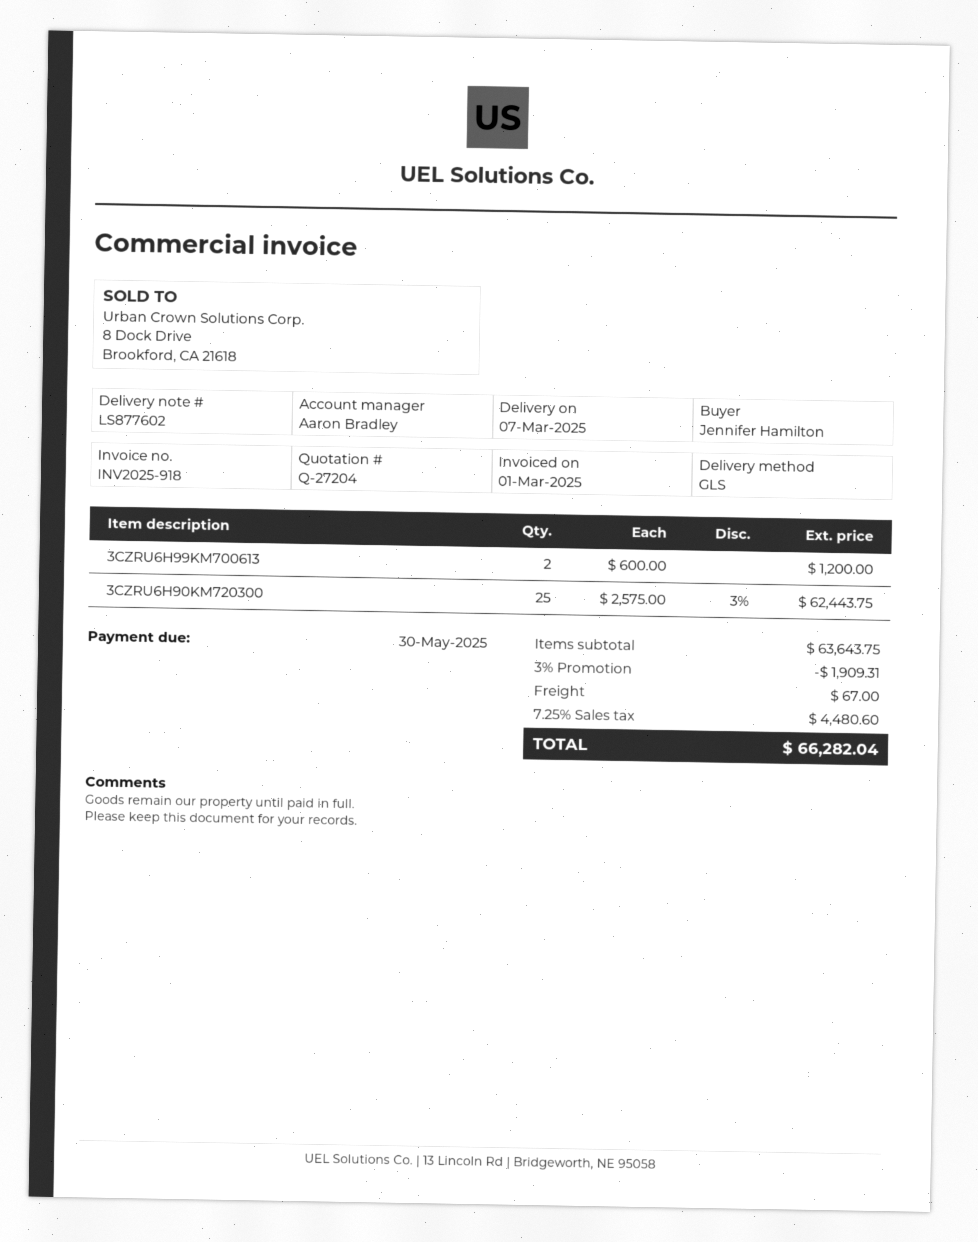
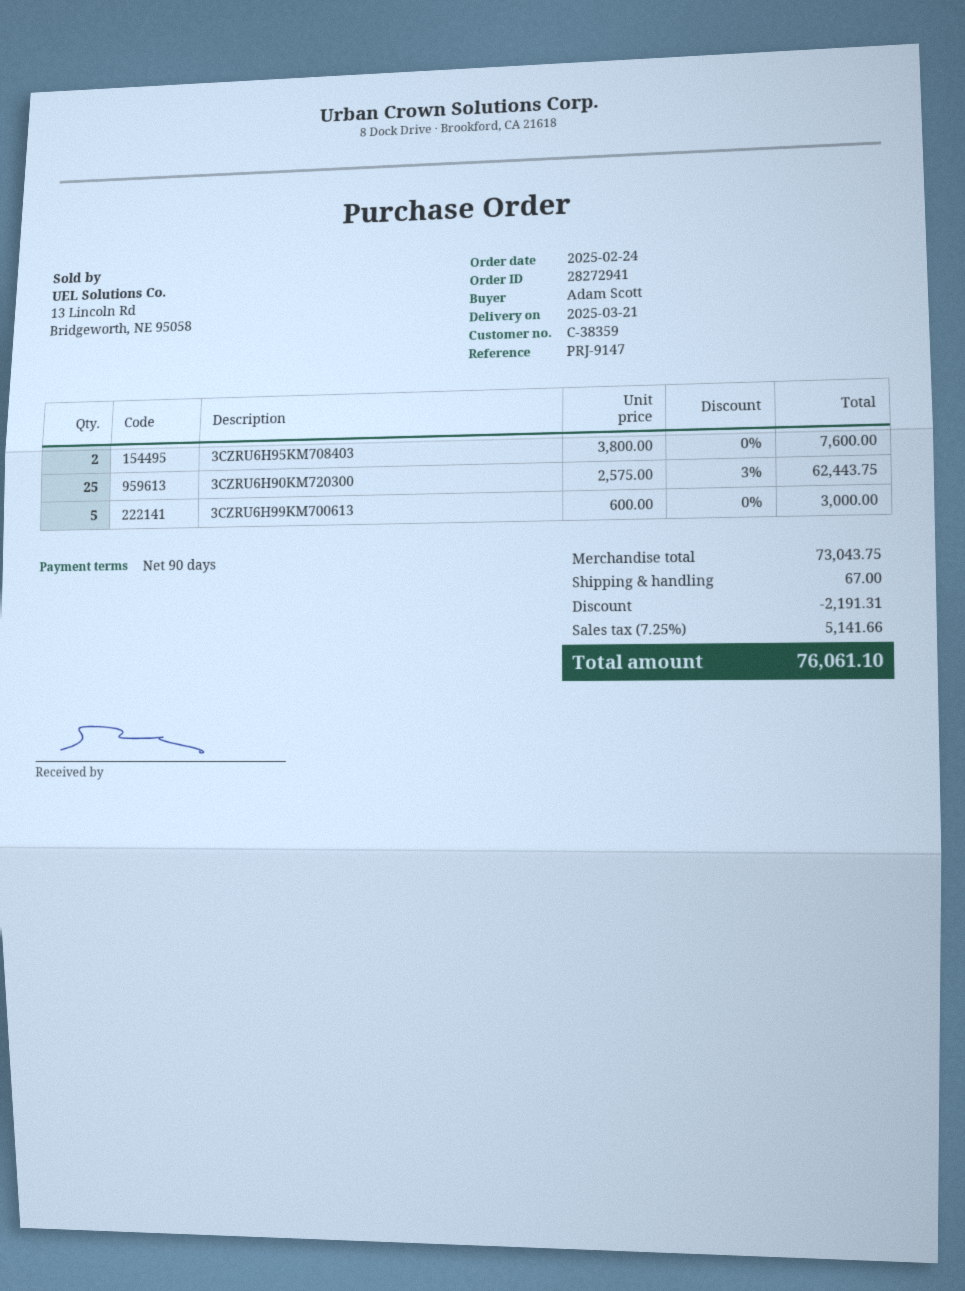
delivery date: 2025-03-07 -> 2025-03-21
ordered by: Jennifer Hamilton -> Adam Scott
3CZRU6H99KM700613: 2 x 600.00 = 1200.00 -> 5 x 600.00 = 3000.00
3CZRU6H95KM708403: none -> 2 x 3800.00 = 7600.00
subtotal: 63643.75 -> 73043.75
discount: 1909.31 -> 2191.31
tax: 7.25% = 4480.60 -> 7.25% = 5141.66
total: 66282.04 -> 76061.10

